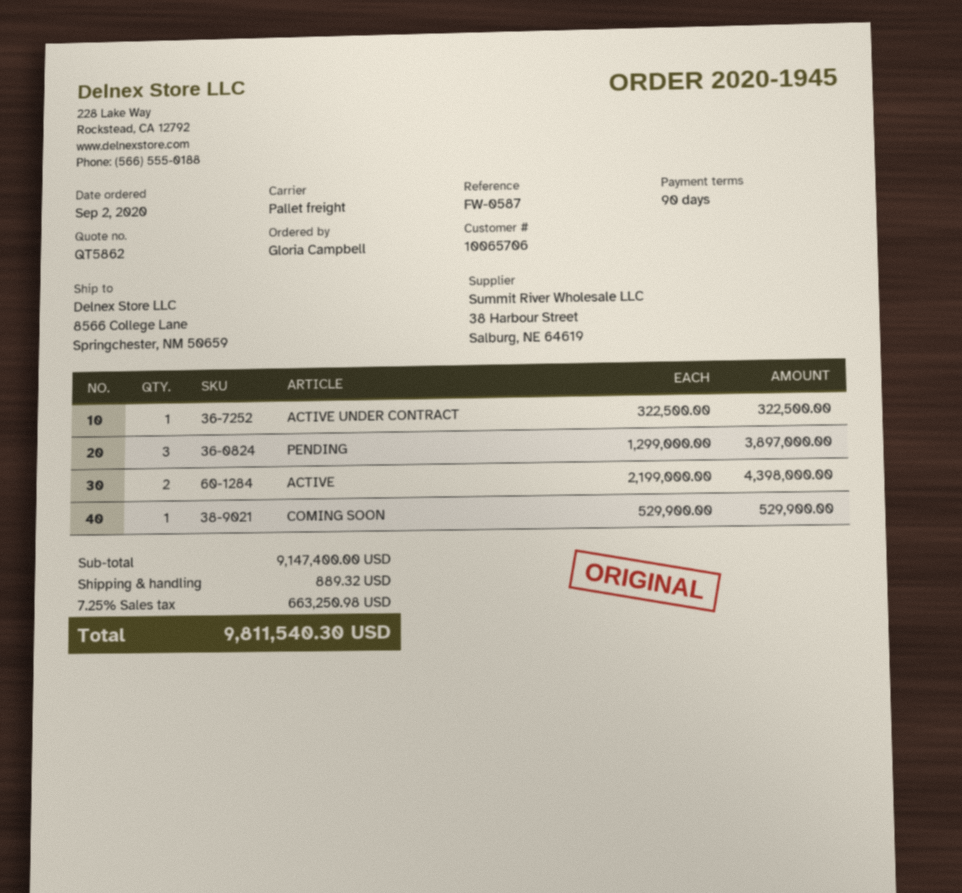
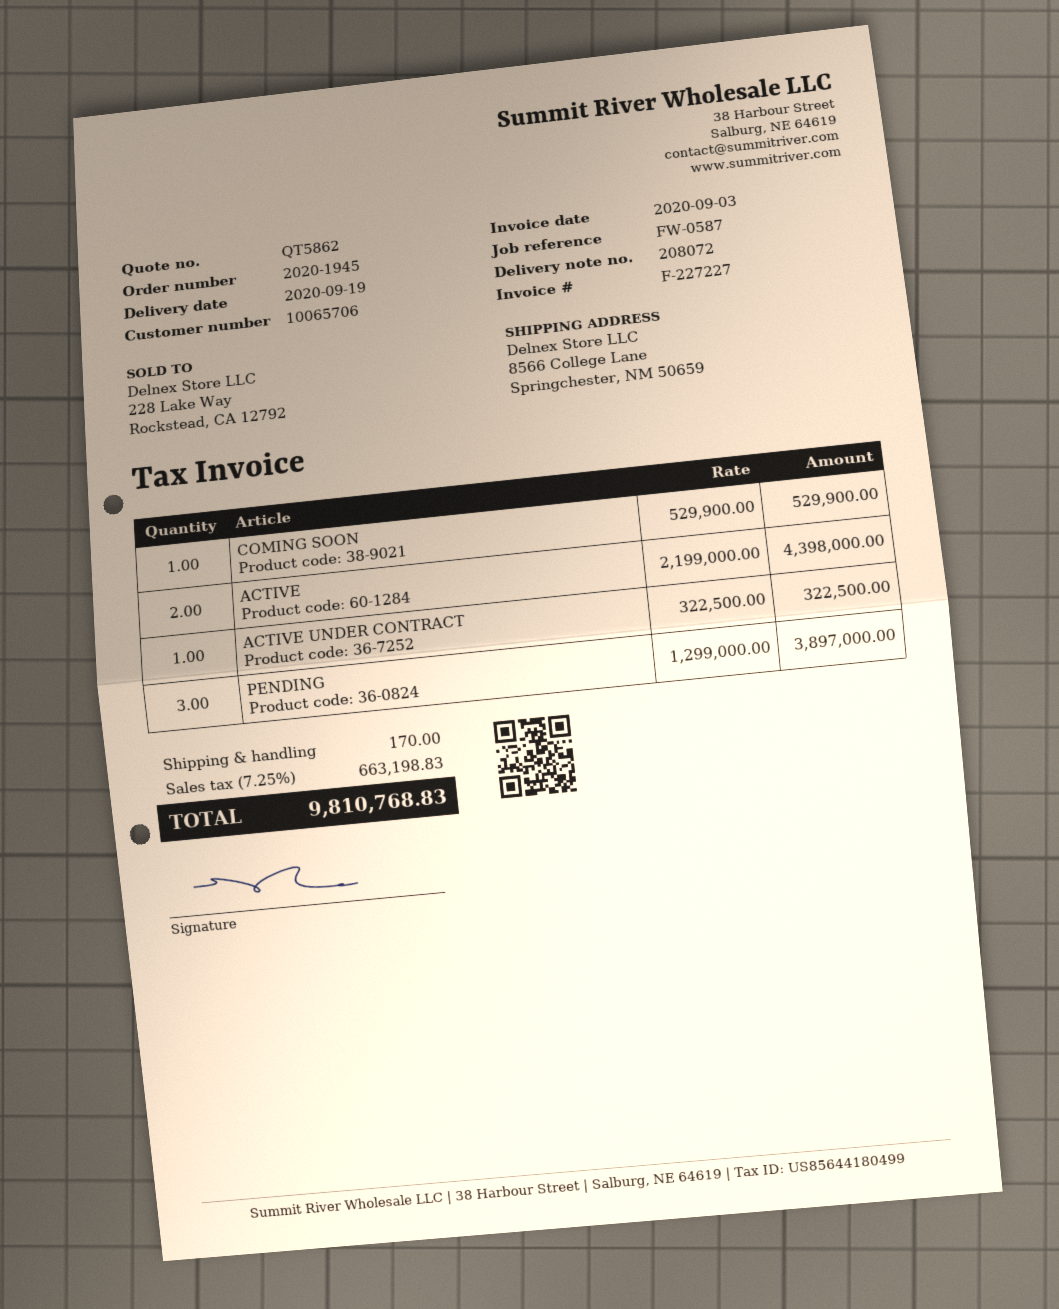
shipping: 889.32 -> 170.00
tax: 7.25% = 663250.98 -> 7.25% = 663198.83
total: 9811540.30 -> 9810768.83

